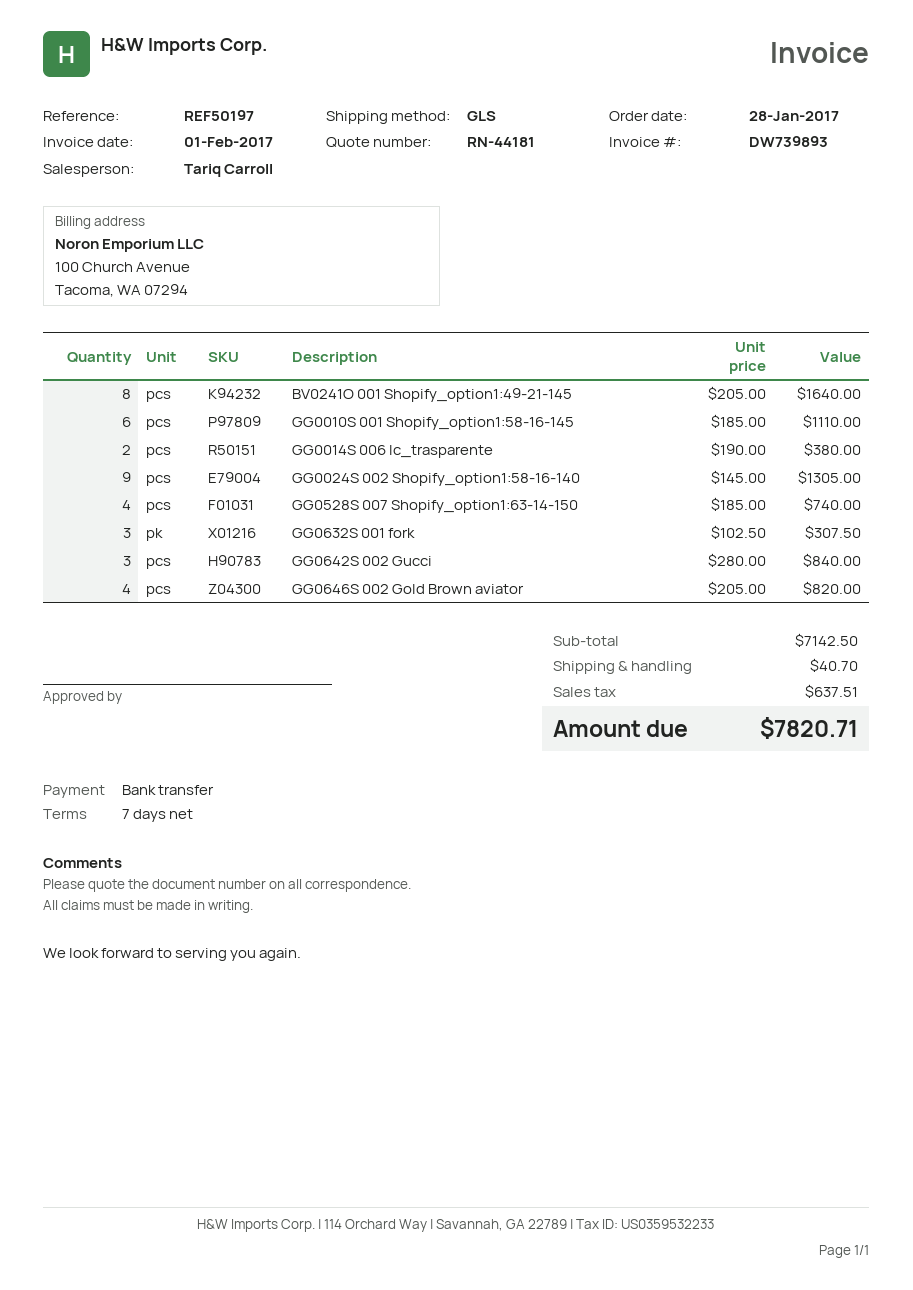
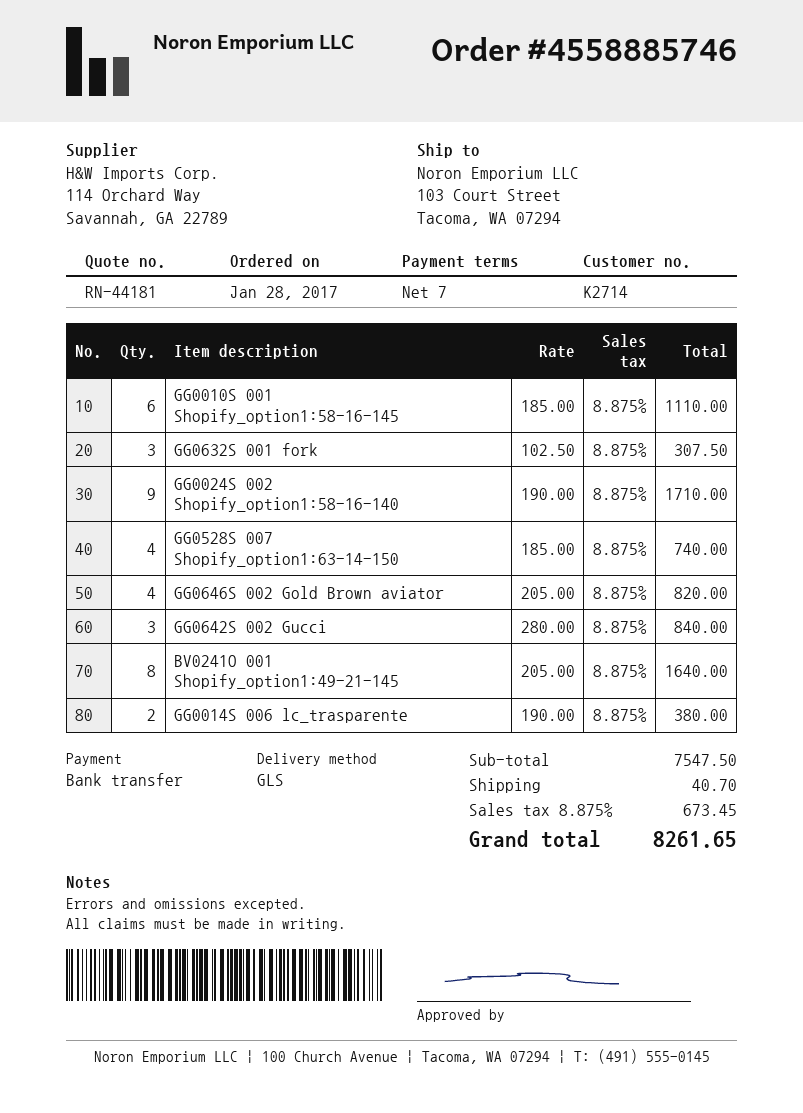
GG0024S 002 Shopify_option1:58-16-140: 9 x 145.00 = 1305.00 -> 9 x 190.00 = 1710.00
subtotal: 7142.50 -> 7547.50
tax: 637.51 -> 673.45
total: 7820.71 -> 8261.65

